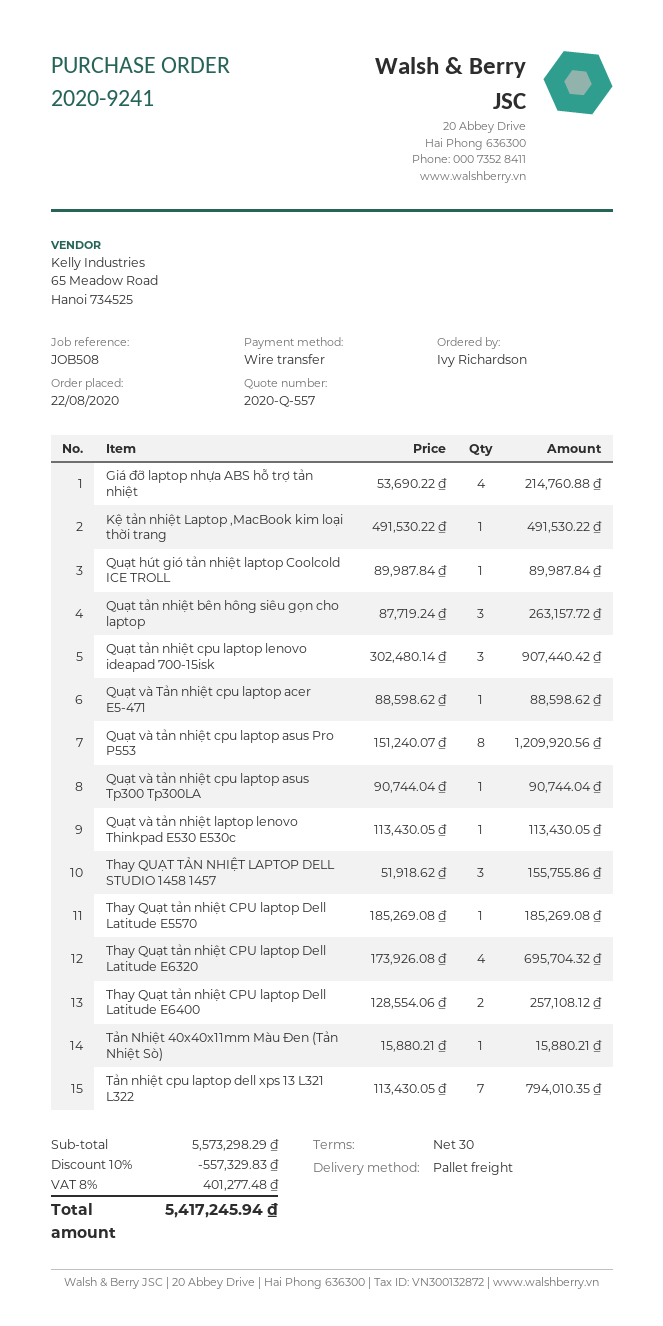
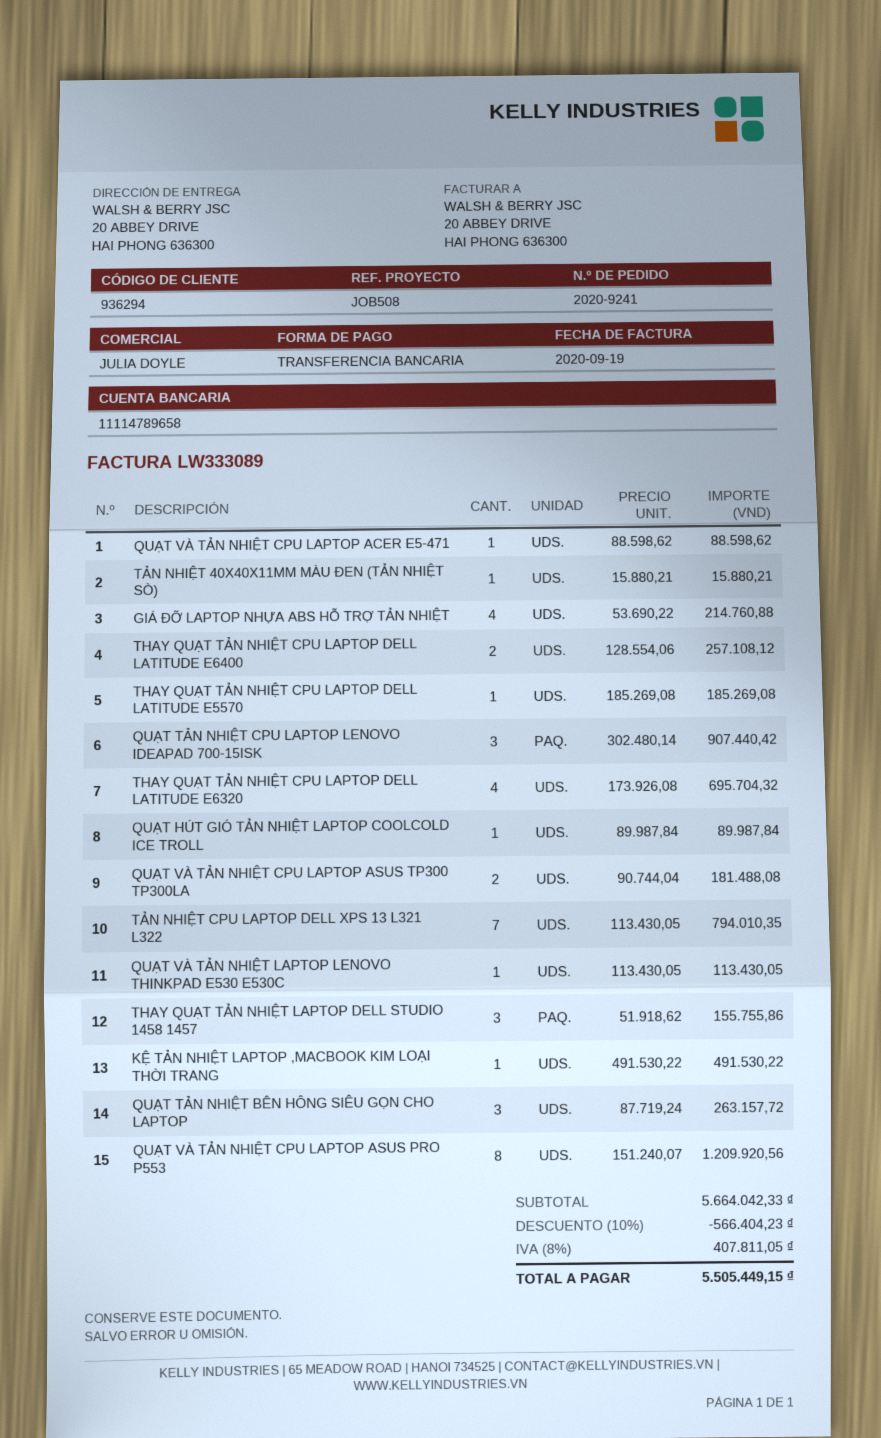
Quạt và tản nhiệt cpu laptop asus Tp300 Tp300LA: 1 x 90744.04 = 90744.04 -> 2 x 90744.04 = 181488.08
subtotal: 5573298.29 -> 5664042.33
discount: 10% = 557329.83 -> 10% = 566404.23
tax: 8% = 401277.48 -> 8% = 407811.05
total: 5417245.94 -> 5505449.15

